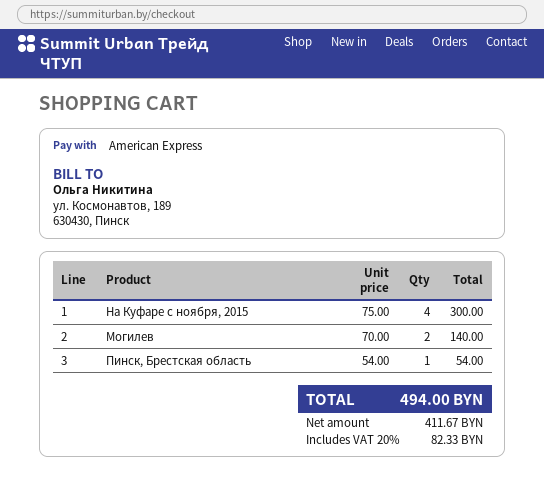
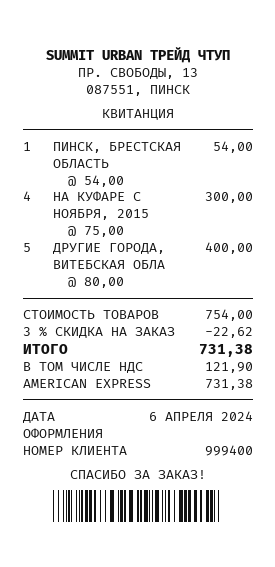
Могилев: 2 x 70.00 = 140.00 -> none
ДРУГИЕ ГОРОДА, ВИТЕБСКАЯ ОБЛА: none -> 5 x 80.00 = 400.00
discount: none -> 3% = 22.62
tax: 82.33 -> 121.90
total: 494.00 -> 731.38

